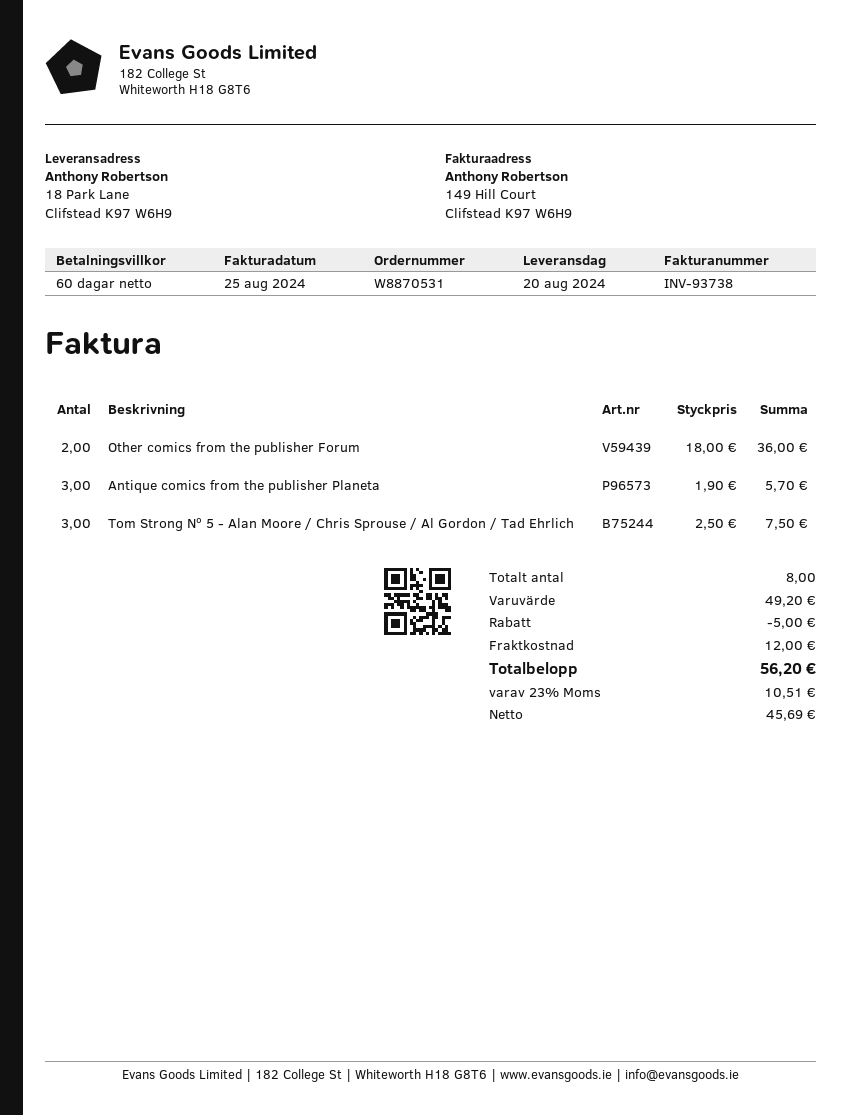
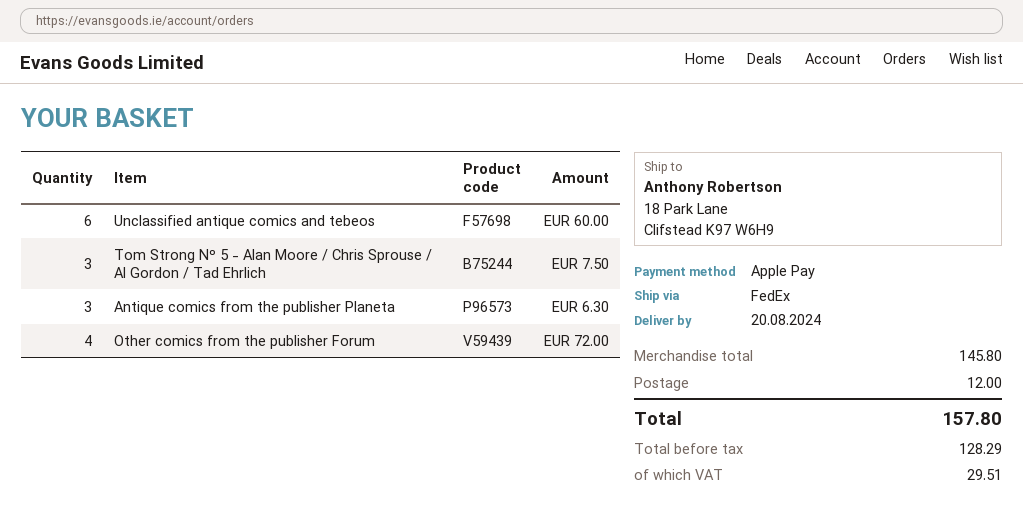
Other comics from the publisher Forum: 2 for 36.00 -> 4 for 72.00
Antique comics from the publisher Planeta: 3 for 5.70 -> 3 for 6.30
Unclassified antique comics and tebeos: none -> 6 for 60.00
subtotal: 49.20 -> 145.80
discount: 5.00 -> none
net: 45.69 -> 128.29
tax: 10.51 -> 29.51
total: 56.20 -> 157.80

